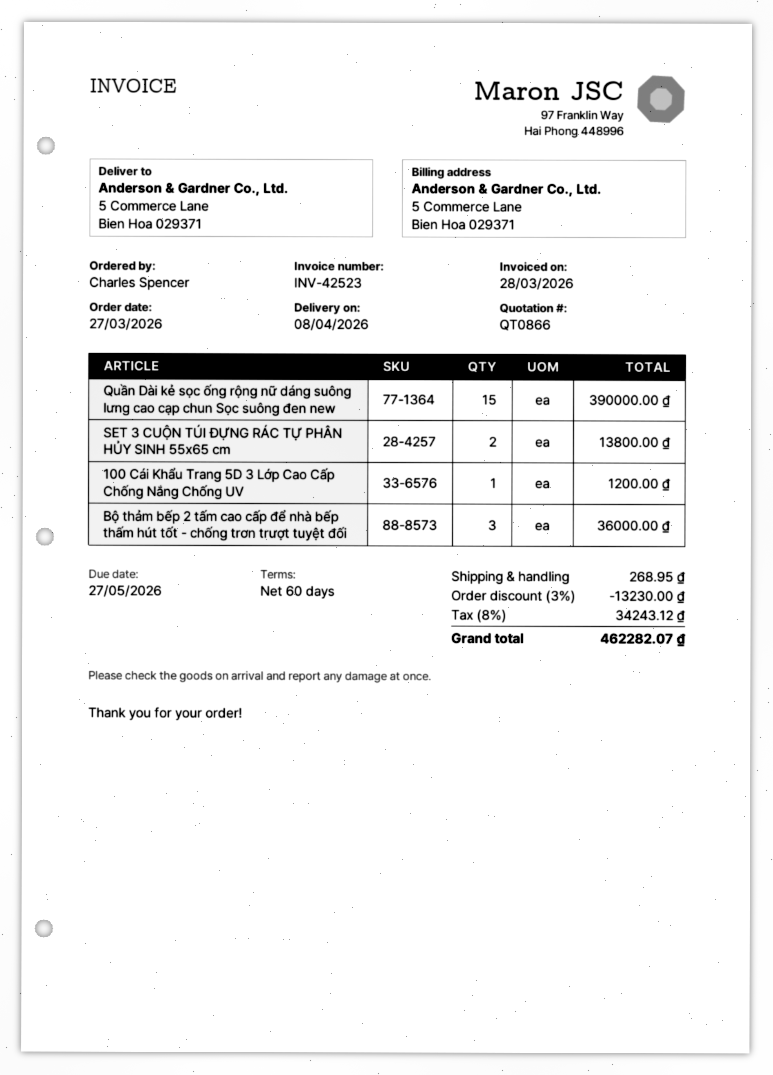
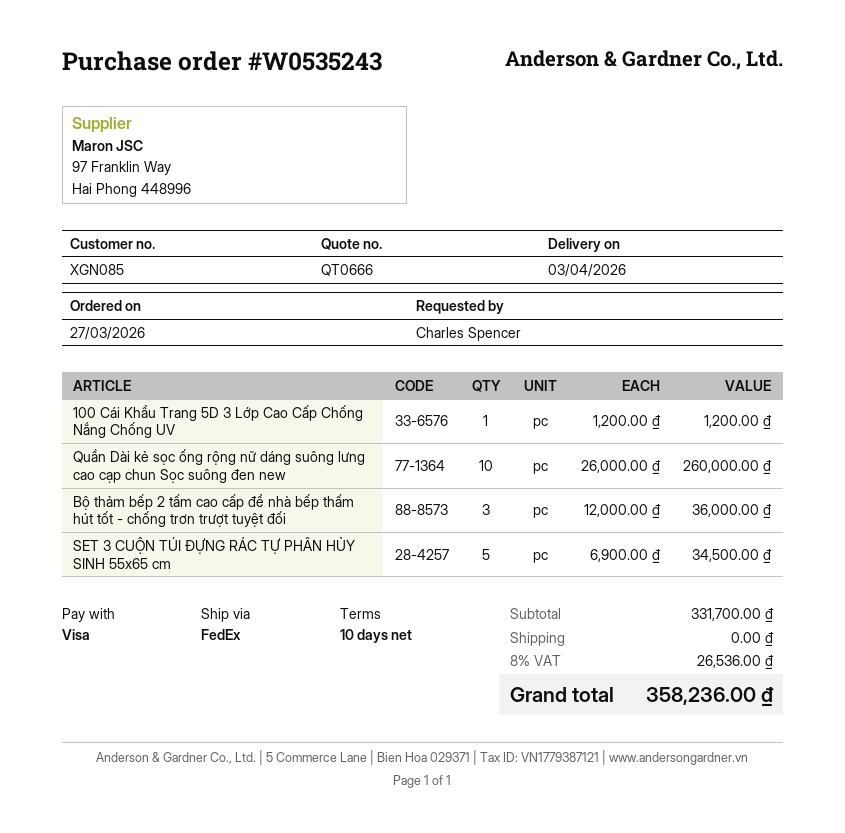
quote number: QT0866 -> QT0666
delivery date: 2026-04-08 -> 2026-04-03
payment terms: 60 days -> 10 days
Quần Dài kẻ sọc ống rộng nữ dáng suông lưng cao cạp chun Sọc suông đen new: 15 for 390000.00 -> 10 for 260000.00
SET 3 CUỘN TÚI ĐỰNG RÁC TỰ PHÂN HỦY SINH 55x65 cm: 2 for 13800.00 -> 5 for 34500.00
discount: 3% = 13230.00 -> none
shipping: 268.95 -> 0.00
tax: 8% = 34243.12 -> 8% = 26536.00
total: 462282.07 -> 358236.00

